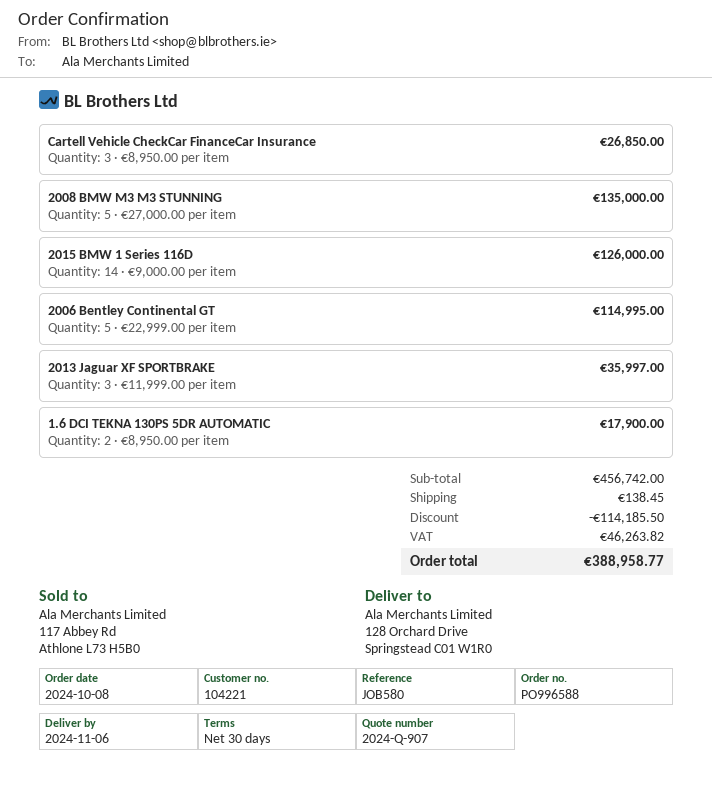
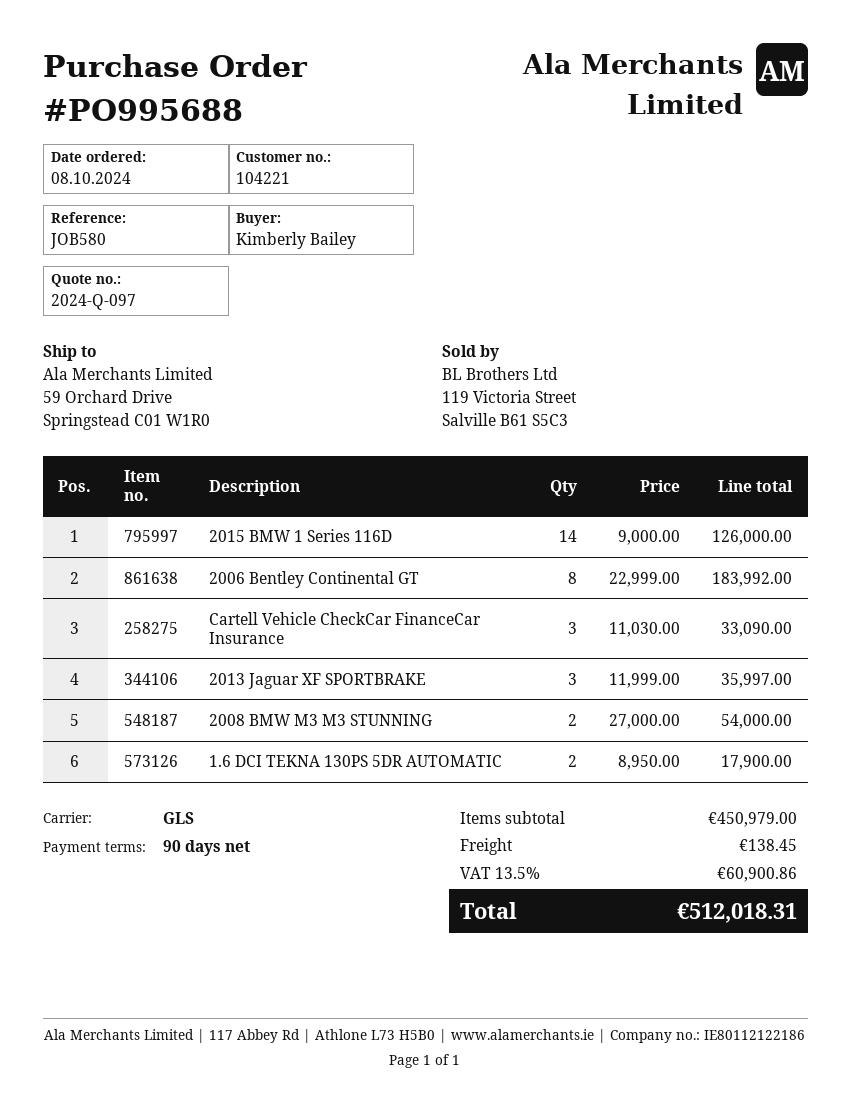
quote number: 2024-Q-907 -> 2024-Q-097
order number: PO996588 -> PO995688
payment terms: 30 days -> 90 days
ship to: 128 Orchard Drive, Springstead C01 W1R0 -> 59 Orchard Drive, Springstead C01 W1R0
Cartell Vehicle CheckCar FinanceCar Insurance: 3 x 8950.00 = 26850.00 -> 3 x 11030.00 = 33090.00
2008 BMW M3 M3 STUNNING: 5 x 27000.00 = 135000.00 -> 2 x 27000.00 = 54000.00
2006 Bentley Continental GT: 5 x 22999.00 = 114995.00 -> 8 x 22999.00 = 183992.00
subtotal: 456742.00 -> 450979.00
discount: 114185.50 -> none
tax: 46263.82 -> 60900.86
total: 388958.77 -> 512018.31

